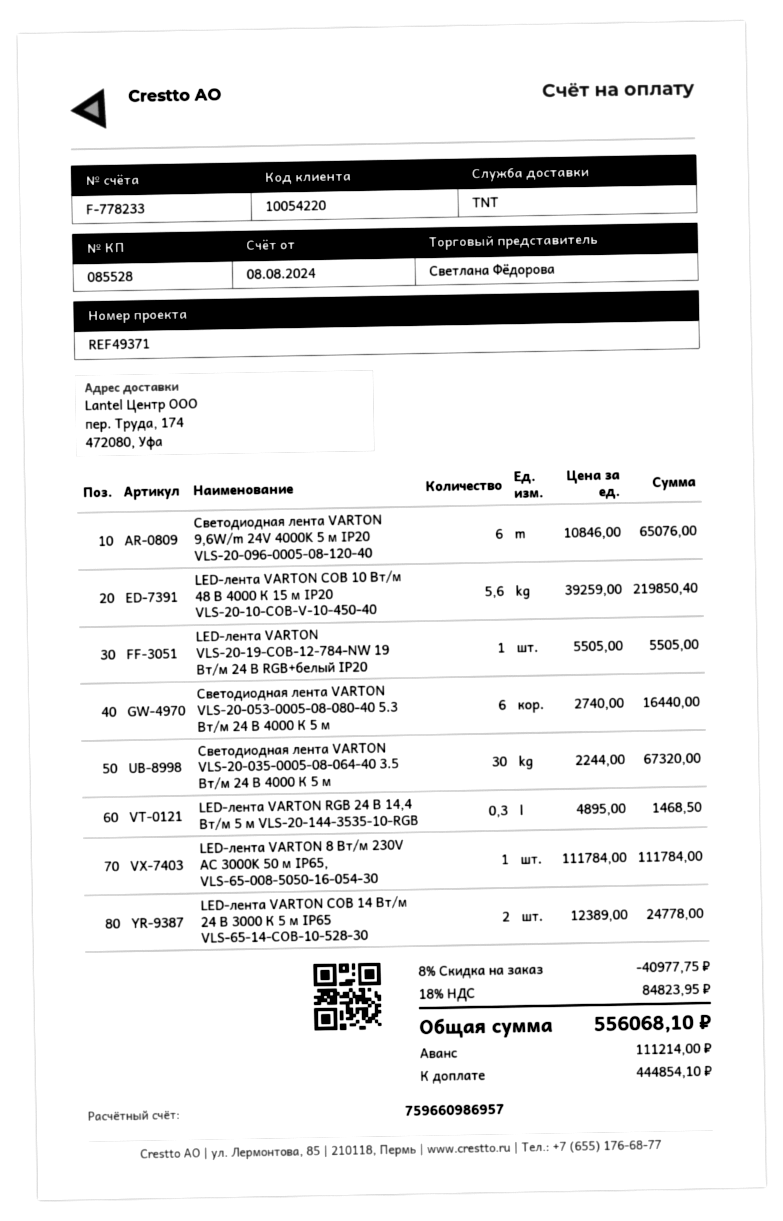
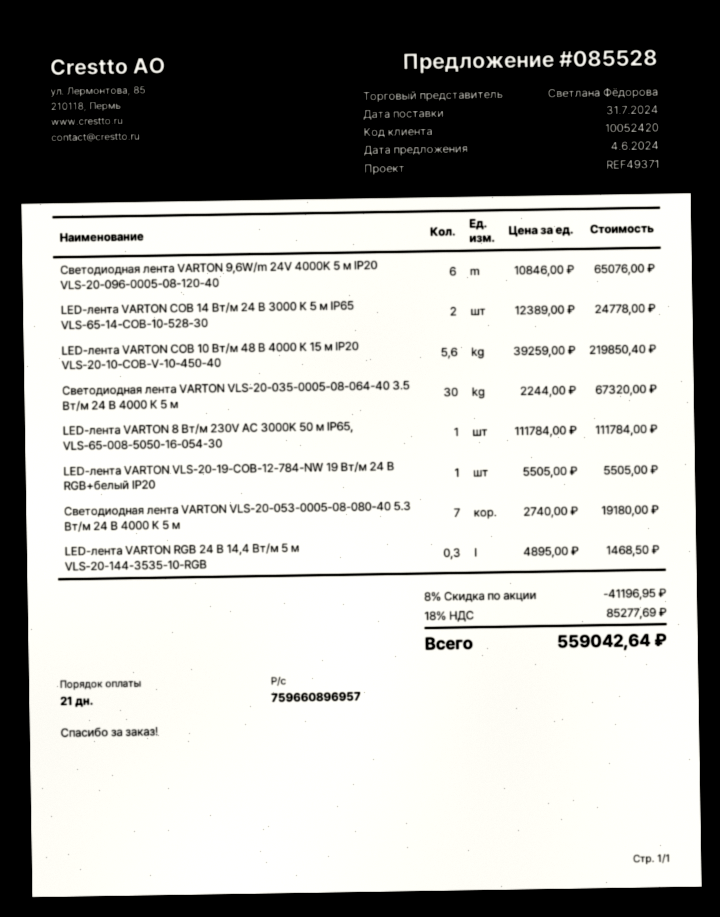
customer number: 10054220 -> 10052420
bank account: 759660986957 -> 759660896957
Светодиодная лента VARTON VLS-20-053-0005-08-080-40 5.3 Вт/м 24 В 4000 К 5 м: 6 x 2740.00 = 16440.00 -> 7 x 2740.00 = 19180.00
discount: 8% = 40977.75 -> 8% = 41196.95
tax: 18% = 84823.95 -> 18% = 85277.69
total: 556068.10 -> 559042.64

